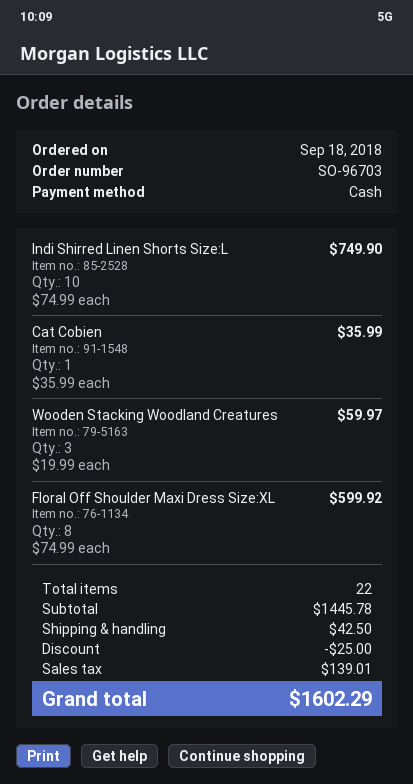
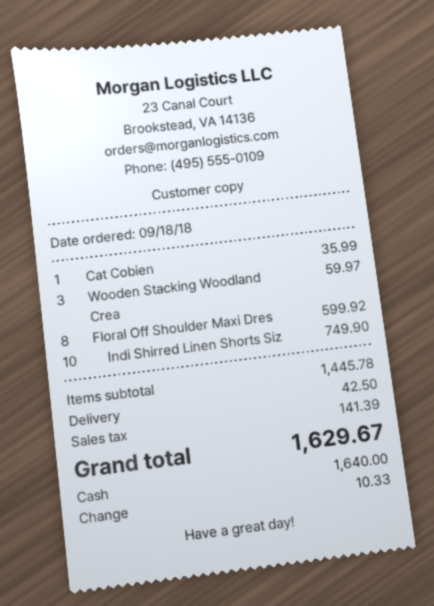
discount: 25.00 -> none
tax: 139.01 -> 141.39
total: 1602.29 -> 1629.67

